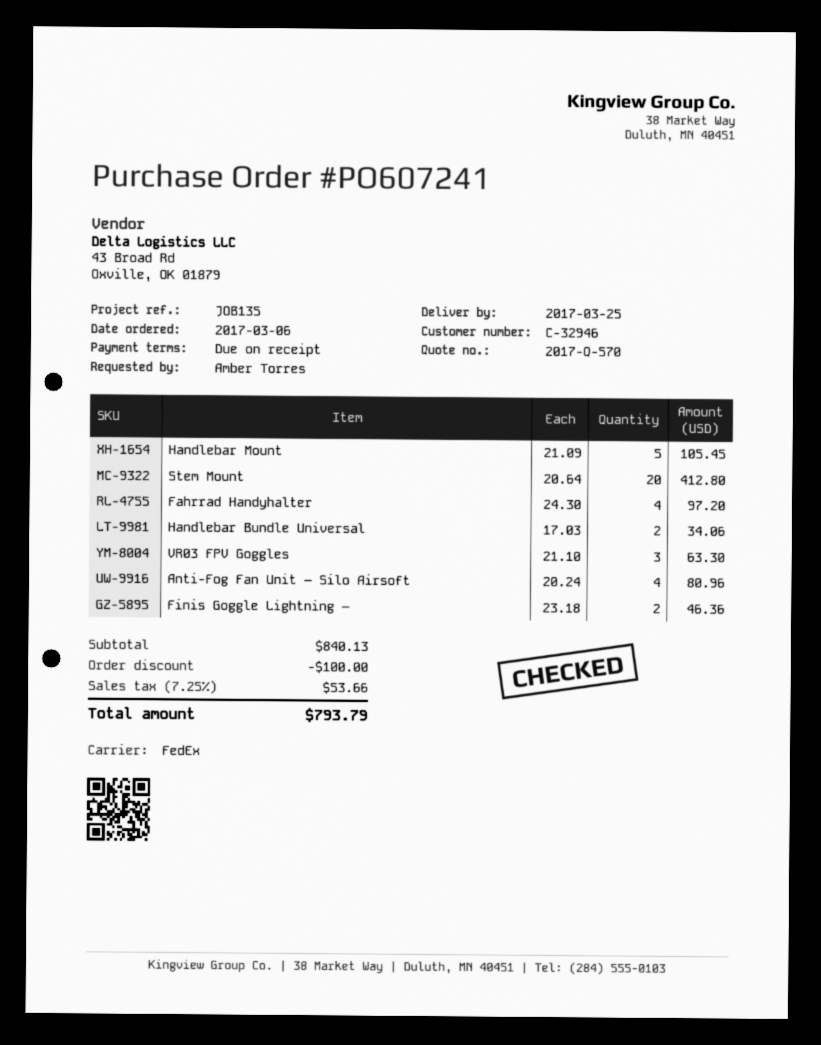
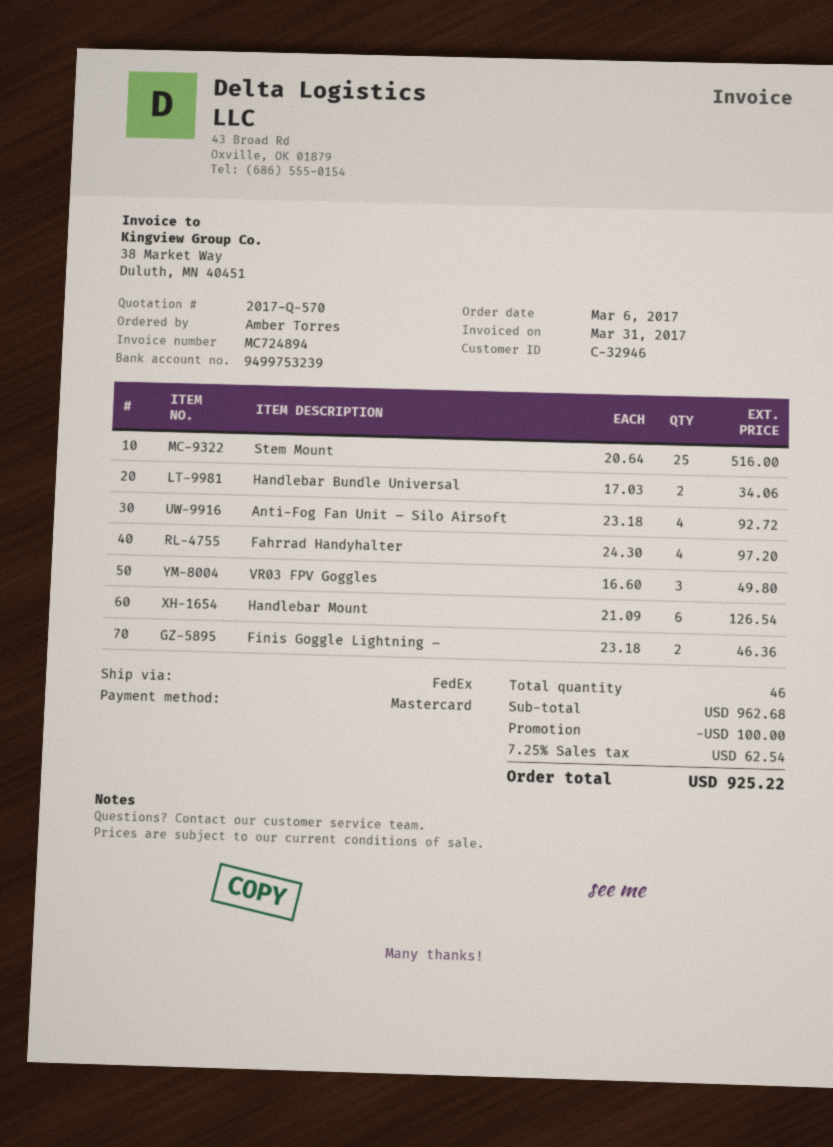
Handlebar Mount: 5 x 21.09 = 105.45 -> 6 x 21.09 = 126.54
Stem Mount: 20 x 20.64 = 412.80 -> 25 x 20.64 = 516.00
VR03 FPV Goggles: 3 x 21.10 = 63.30 -> 3 x 16.60 = 49.80
Anti-Fog Fan Unit – Silo Airsoft: 4 x 20.24 = 80.96 -> 4 x 23.18 = 92.72
subtotal: 840.13 -> 962.68
tax: 7.25% = 53.66 -> 7.25% = 62.54
total: 793.79 -> 925.22

